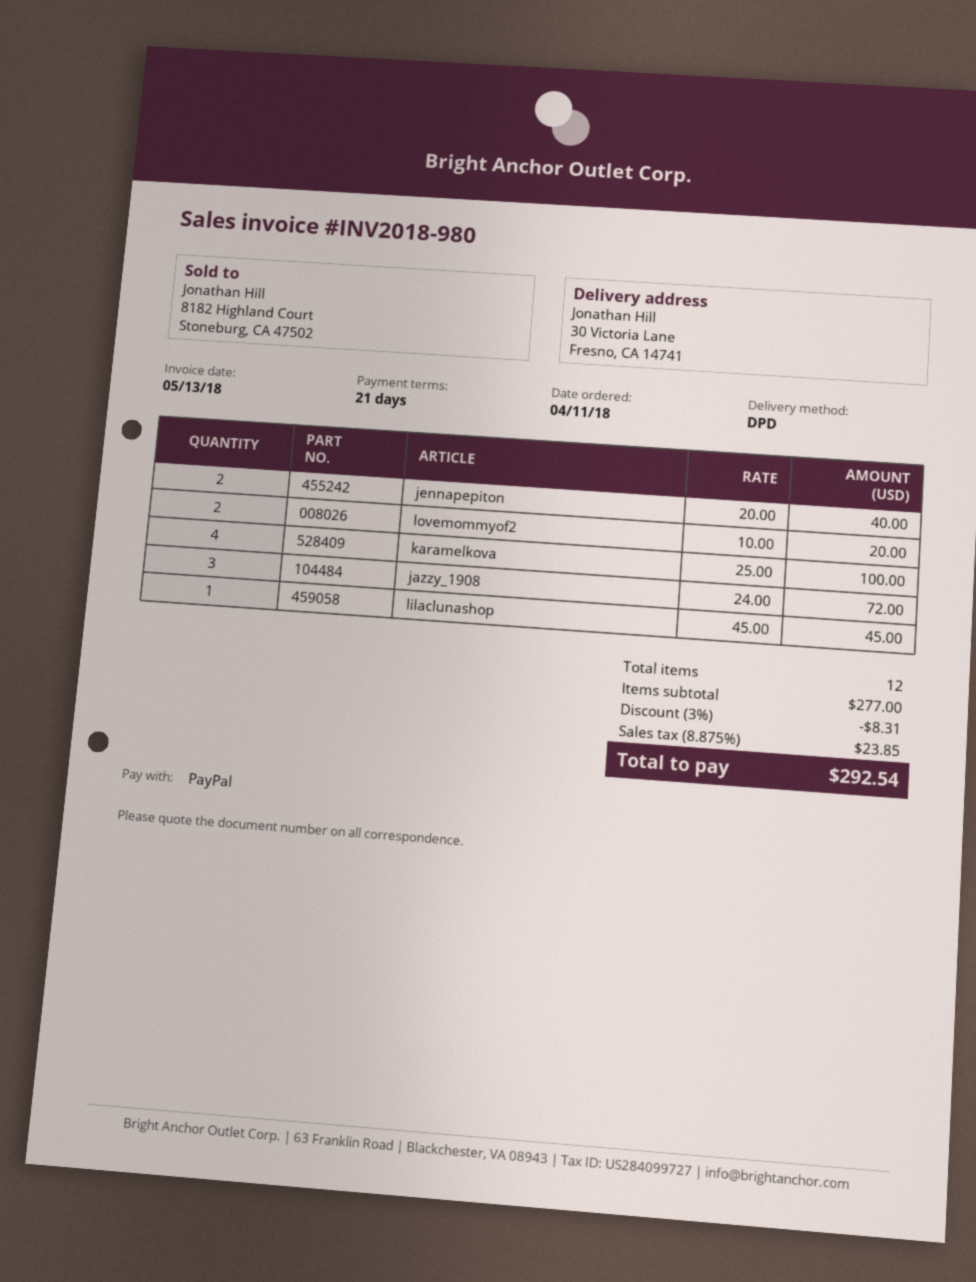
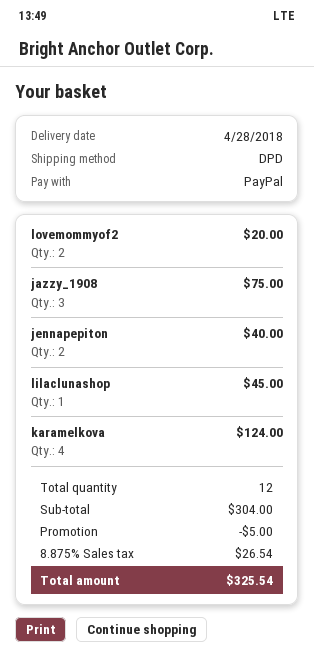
karamelkova: 4 for 100.00 -> 4 for 124.00
jazzy_1908: 3 for 72.00 -> 3 for 75.00
subtotal: 277.00 -> 304.00
discount: 8.31 -> 5.00
tax: 8.875% = 23.85 -> 8.875% = 26.54
total: 292.54 -> 325.54

